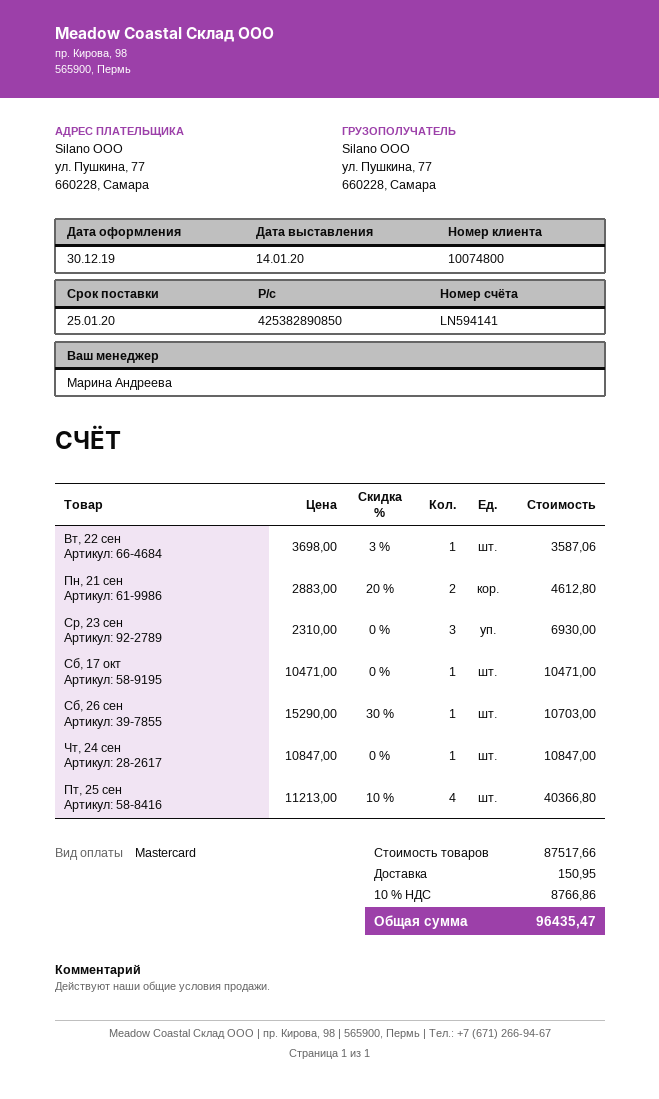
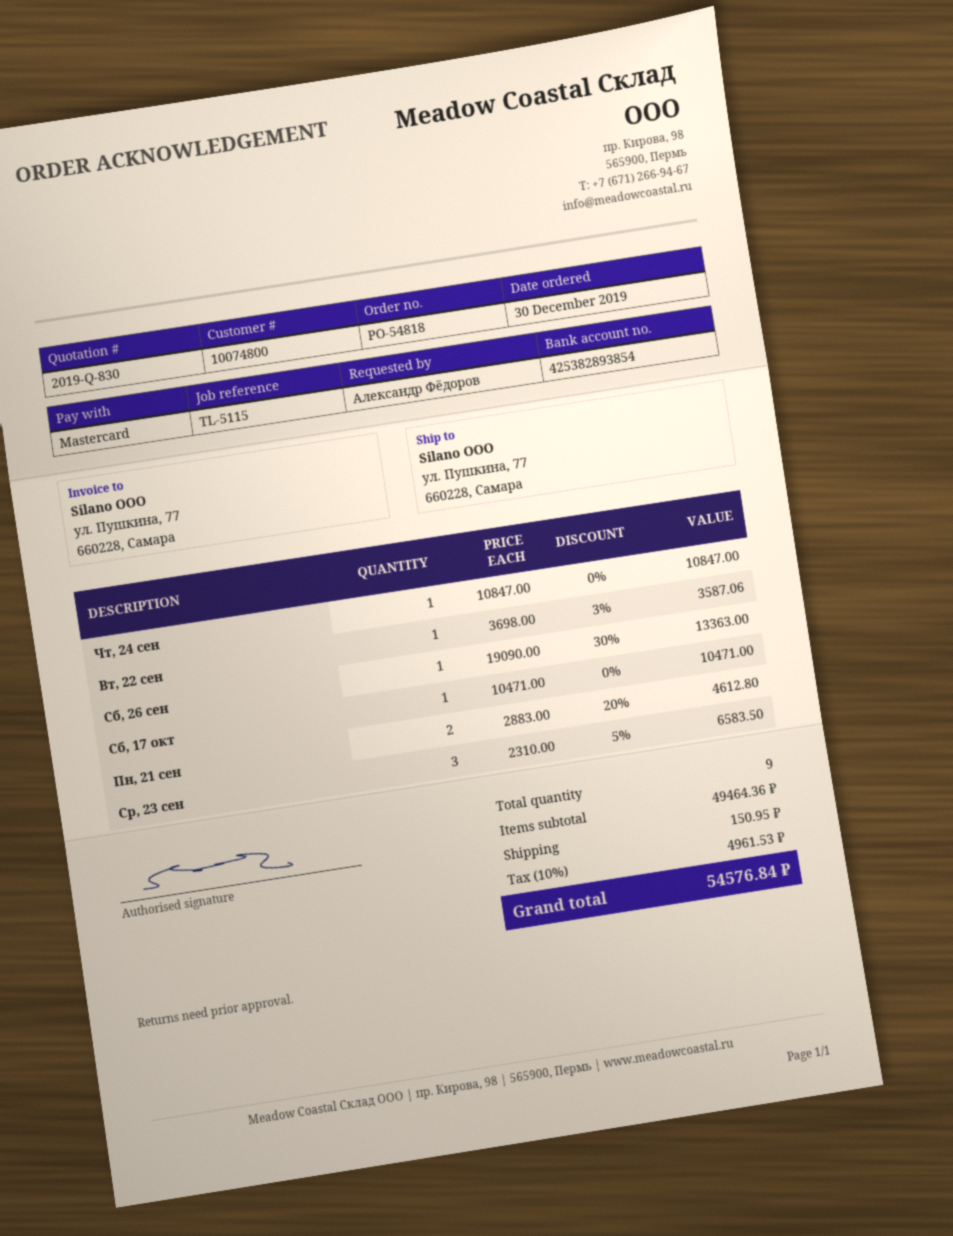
bank account: 425382890850 -> 425382893854
Ср, 23 сен: 3 x 2310.00 = 6930.00 -> 3 x 2310.00 - 5% = 6583.50
Сб, 26 сен: 1 x 15290.00 - 30% = 10703.00 -> 1 x 19090.00 - 30% = 13363.00
Пт, 25 сен: 4 x 11213.00 - 10% = 40366.80 -> none
subtotal: 87517.66 -> 49464.36
tax: 10% = 8766.86 -> 10% = 4961.53
total: 96435.47 -> 54576.84

